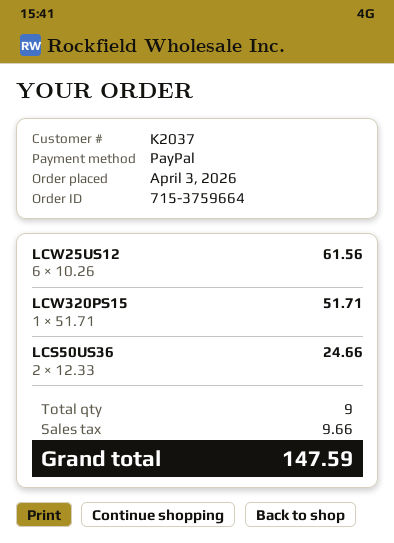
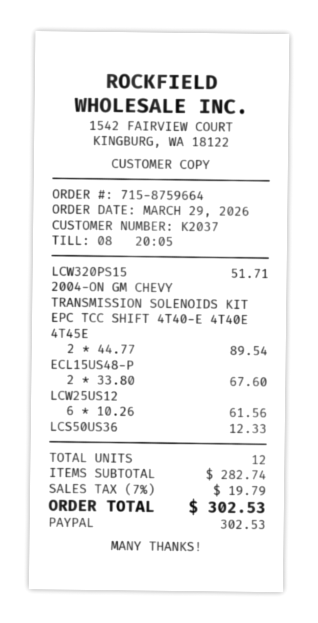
order number: 715-3759664 -> 715-8759664
order date: 2026-04-03 -> 2026-03-29
LCS50US36: 2 x 12.33 = 24.66 -> 1 x 12.33 = 12.33
2004-ON GM CHEVY TRANSMISSION SOLENOIDS KIT EPC TCC SHIFT 4T40-E 4T40E 4T45E: none -> 2 x 44.77 = 89.54
ECL15US48-P: none -> 2 x 33.80 = 67.60
total quantity: 9 -> 12
tax: 9.66 -> 19.79
total: 147.59 -> 302.53

